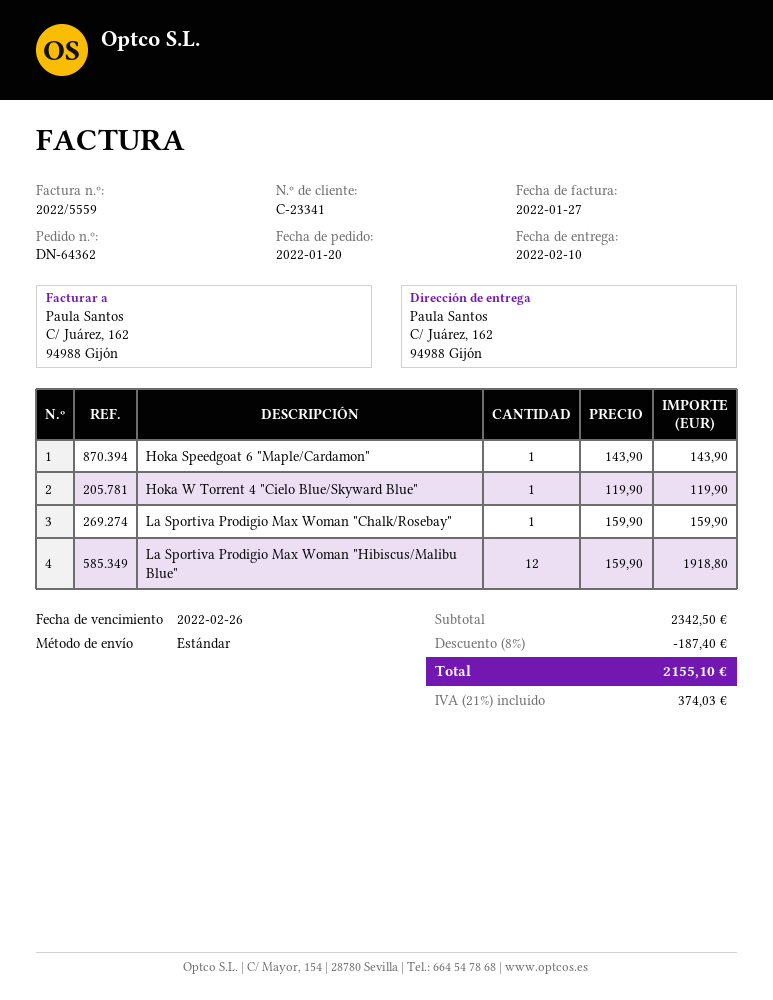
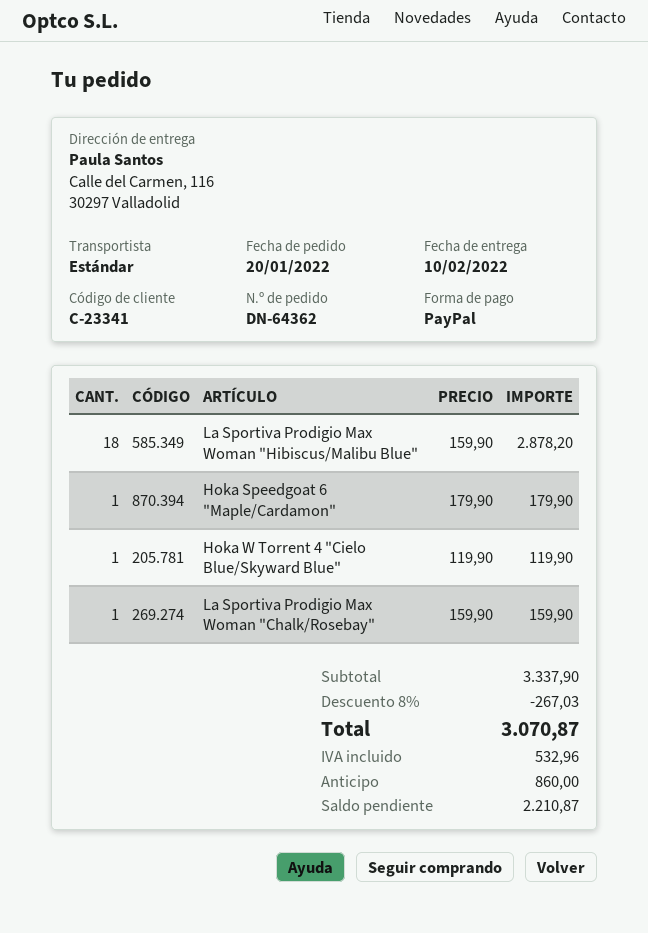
ship to: C/ Juárez, 162, 94988 Gijón -> Calle del Carmen, 116, 30297 Valladolid
Hoka Speedgoat 6 "Maple/Cardamon": 1 x 143.90 = 143.90 -> 1 x 179.90 = 179.90
La Sportiva Prodigio Max Woman "Hibiscus/Malibu Blue": 12 x 159.90 = 1918.80 -> 18 x 159.90 = 2878.20
subtotal: 2342.50 -> 3337.90
discount: 8% = 187.40 -> 8% = 267.03
tax: 374.03 -> 532.96
total: 2155.10 -> 3070.87

